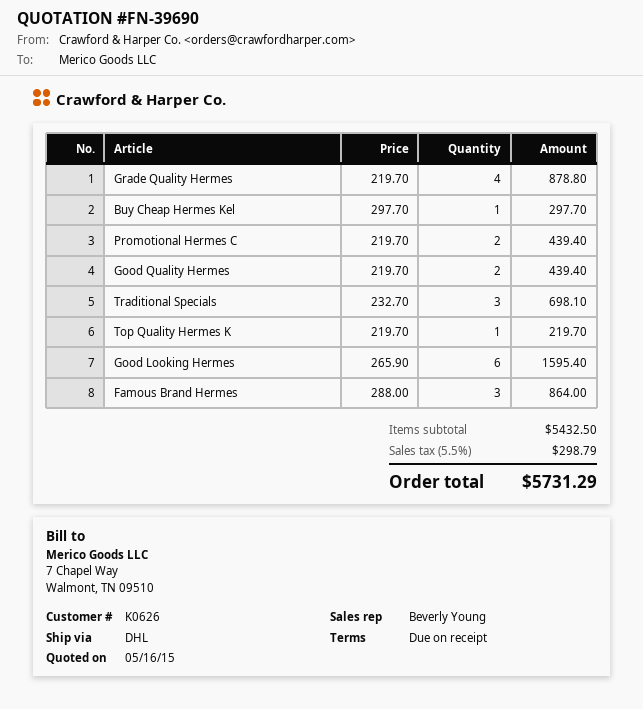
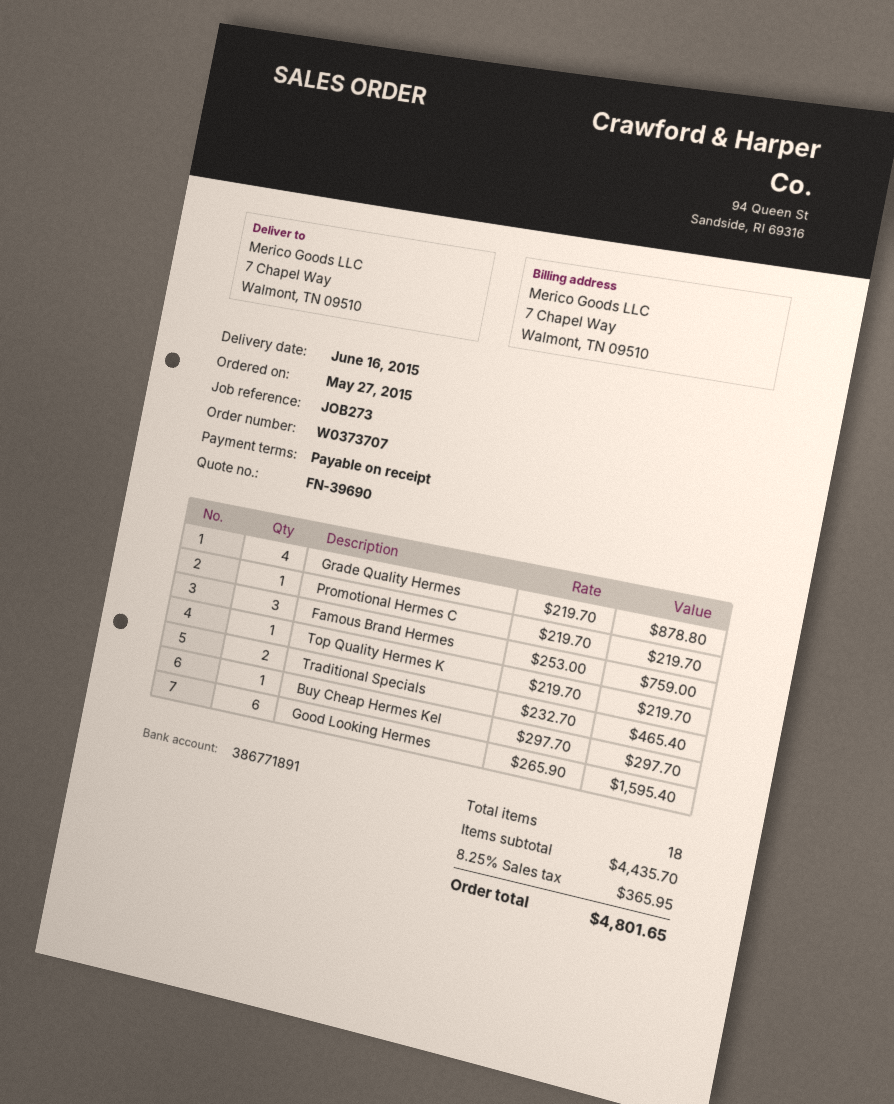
Promotional Hermes C: 2 x 219.70 = 439.40 -> 1 x 219.70 = 219.70
Good Quality Hermes: 2 x 219.70 = 439.40 -> none
Traditional Specials: 3 x 232.70 = 698.10 -> 2 x 232.70 = 465.40
Famous Brand Hermes: 3 x 288.00 = 864.00 -> 3 x 253.00 = 759.00
subtotal: 5432.50 -> 4435.70
tax: 5.5% = 298.79 -> 8.25% = 365.95
total: 5731.29 -> 4801.65

